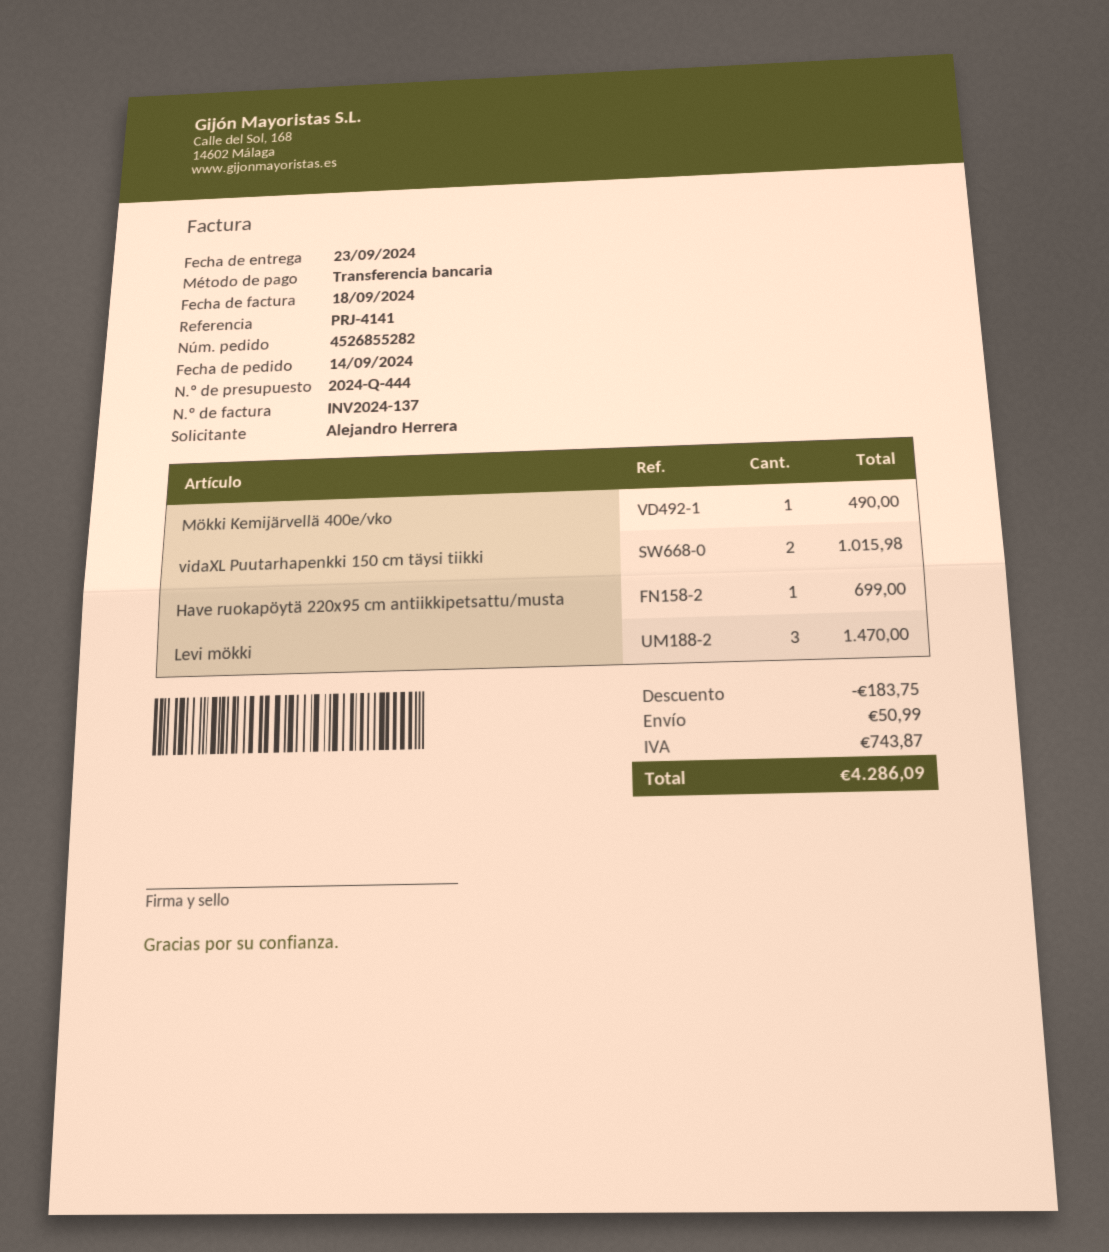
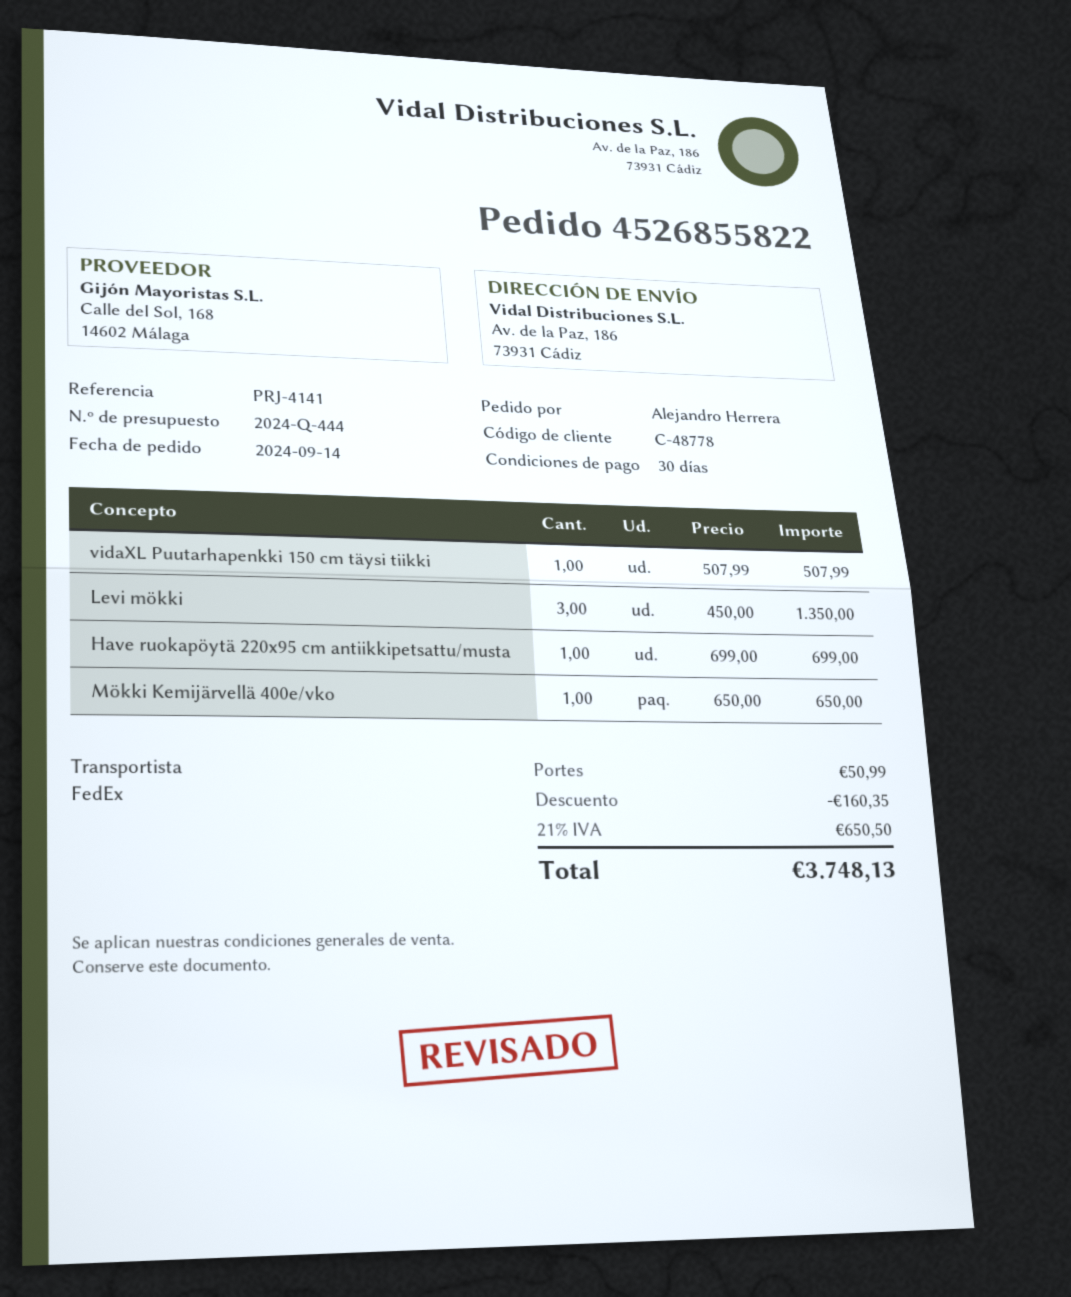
order number: 4526855282 -> 4526855822
Mökki Kemijärvellä 400e/vko: 1 for 490.00 -> 1 for 650.00
vidaXL Puutarhapenkki 150 cm täysi tiikki: 2 for 1015.98 -> 1 for 507.99
Levi mökki: 3 for 1470.00 -> 3 for 1350.00
discount: 183.75 -> 160.35
tax: 743.87 -> 650.50
total: 4286.09 -> 3748.13

